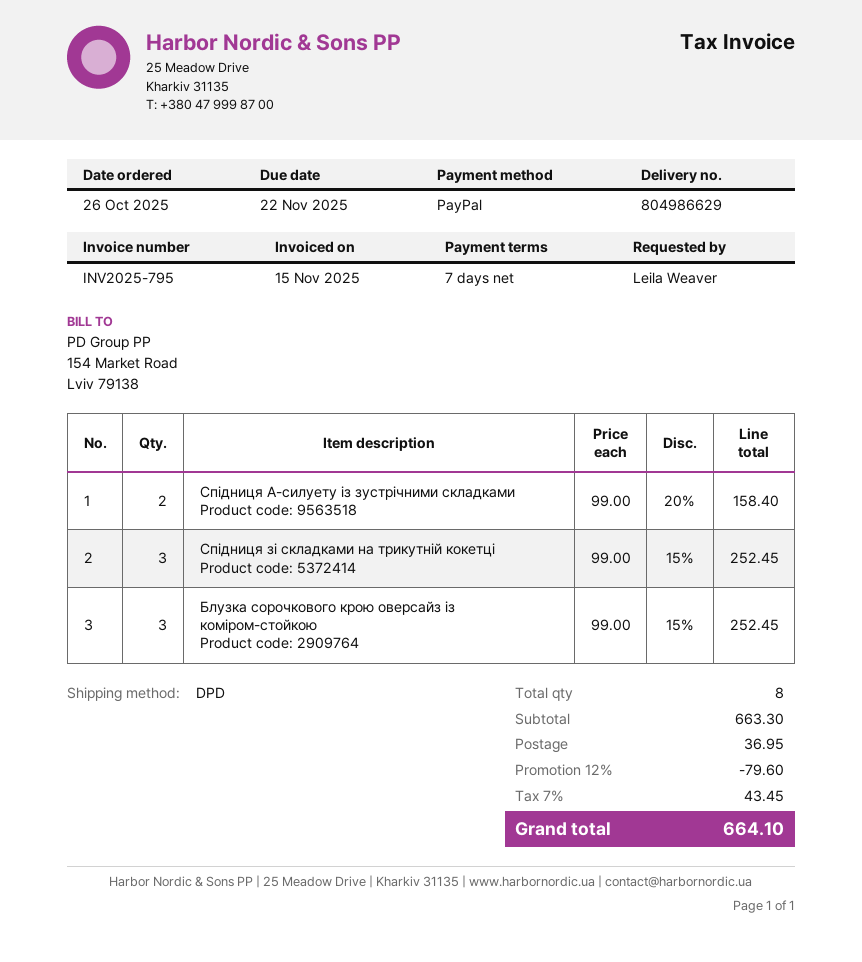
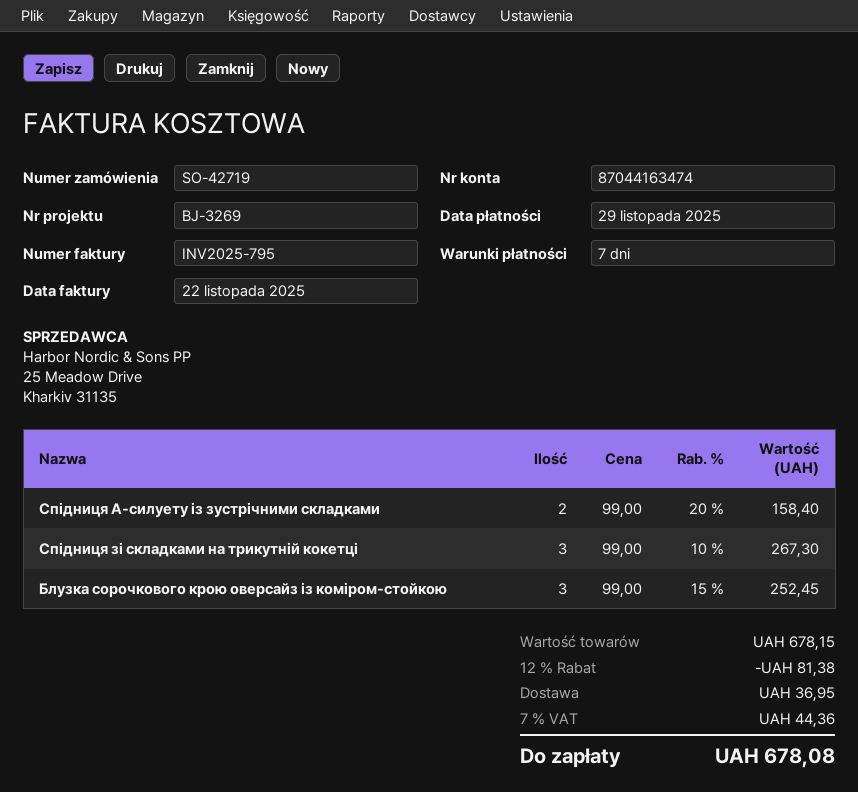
invoice date: 2025-11-15 -> 2025-11-22
due date: 2025-11-22 -> 2025-11-29
Спідниця зі складками на трикутній кокетці: 3 x 99.00 - 15% = 252.45 -> 3 x 99.00 - 10% = 267.30
subtotal: 663.30 -> 678.15
discount: 12% = 79.60 -> 12% = 81.38
tax: 7% = 43.45 -> 7% = 44.36
total: 664.10 -> 678.08

